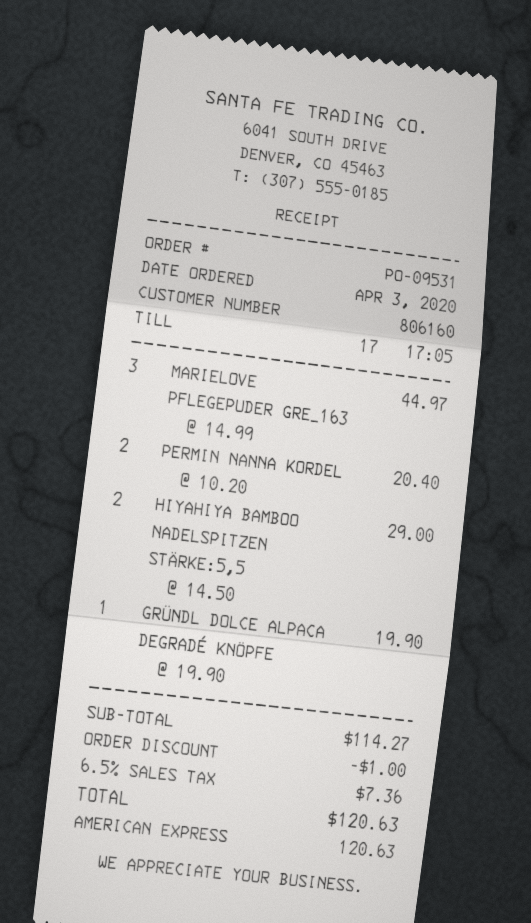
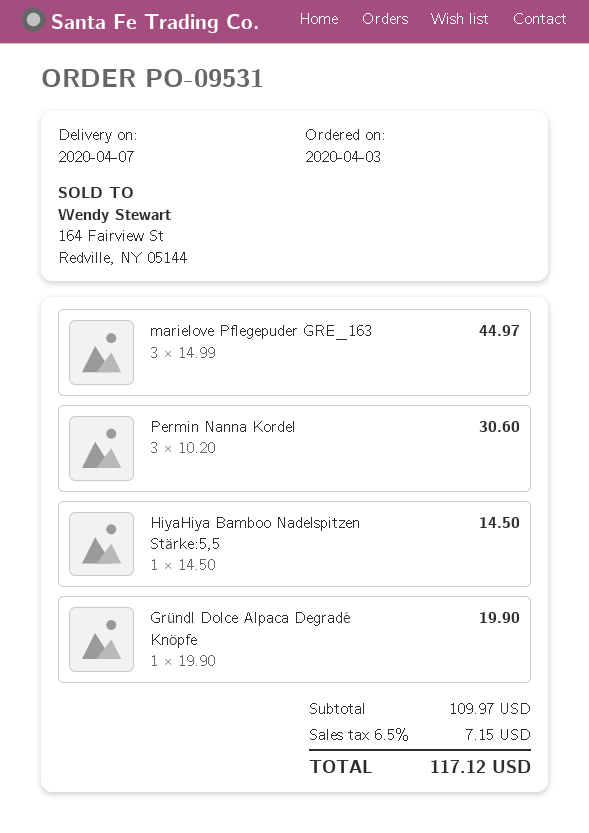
PERMIN NANNA KORDEL: 2 x 10.20 = 20.40 -> 3 x 10.20 = 30.60
HIYAHIYA BAMBOO NADELSPITZEN STÄRKE:5,5: 2 x 14.50 = 29.00 -> 1 x 14.50 = 14.50
subtotal: 114.27 -> 109.97
discount: 1.00 -> none
tax: 6.5% = 7.36 -> 6.5% = 7.15
total: 120.63 -> 117.12

